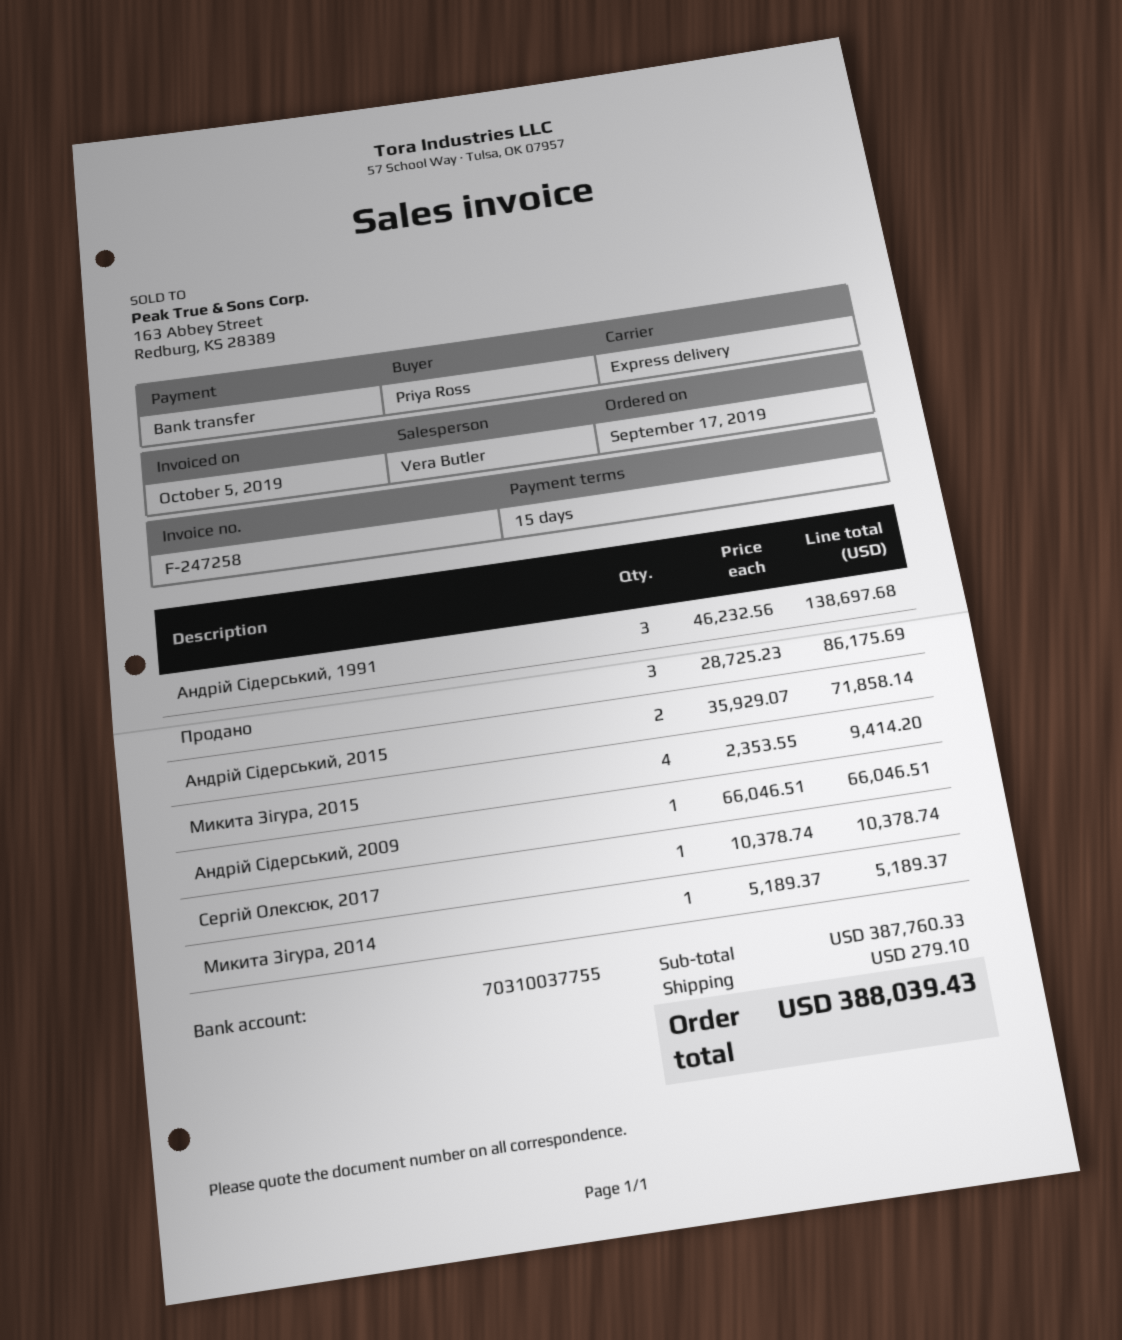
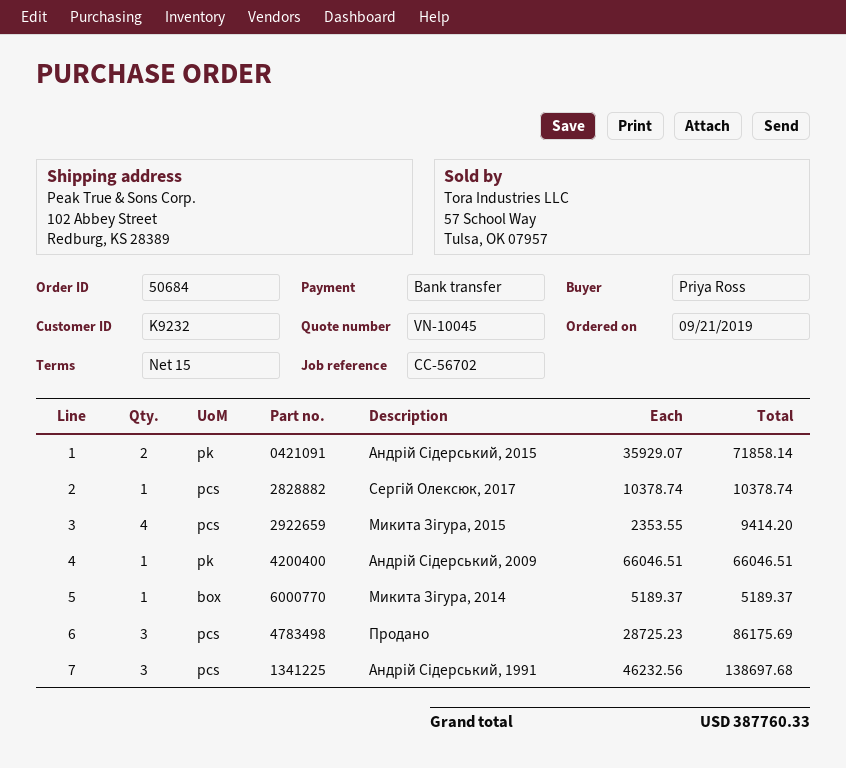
order date: 2019-09-17 -> 2019-09-21
shipping: 279.10 -> none
total: 388039.43 -> 387760.33

